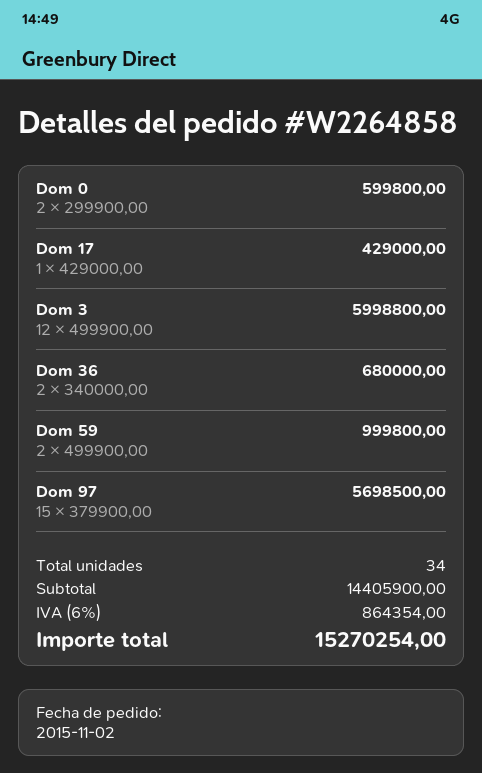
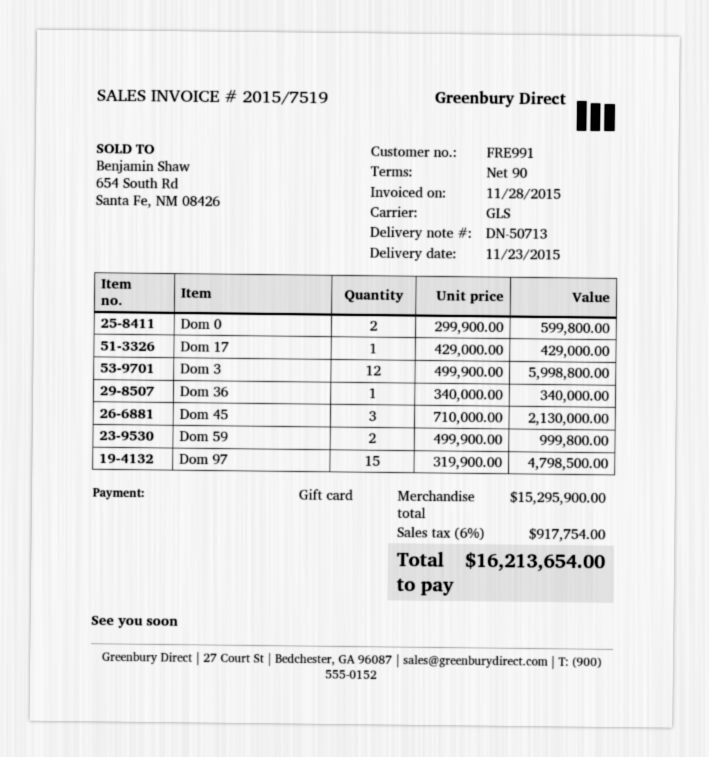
Dom 36: 2 x 340000.00 = 680000.00 -> 1 x 340000.00 = 340000.00
Dom 97: 15 x 379900.00 = 5698500.00 -> 15 x 319900.00 = 4798500.00
Dom 45: none -> 3 x 710000.00 = 2130000.00
subtotal: 14405900.00 -> 15295900.00
tax: 6% = 864354.00 -> 6% = 917754.00
total: 15270254.00 -> 16213654.00

